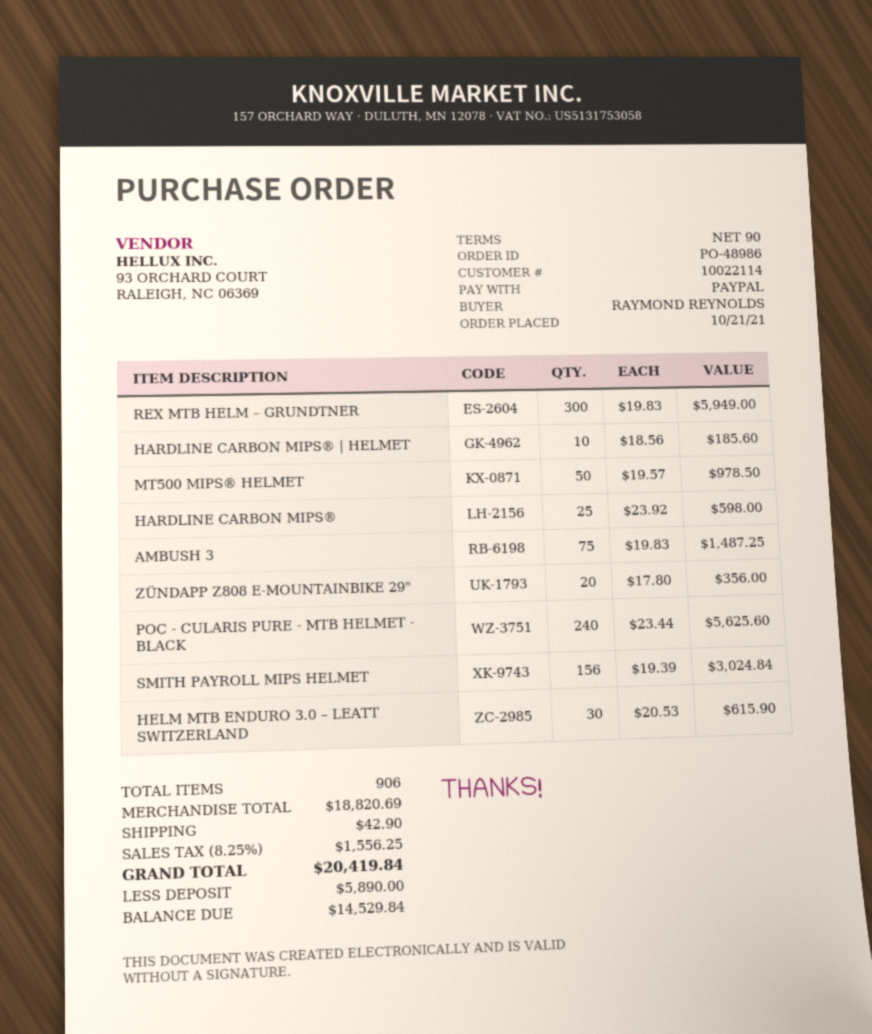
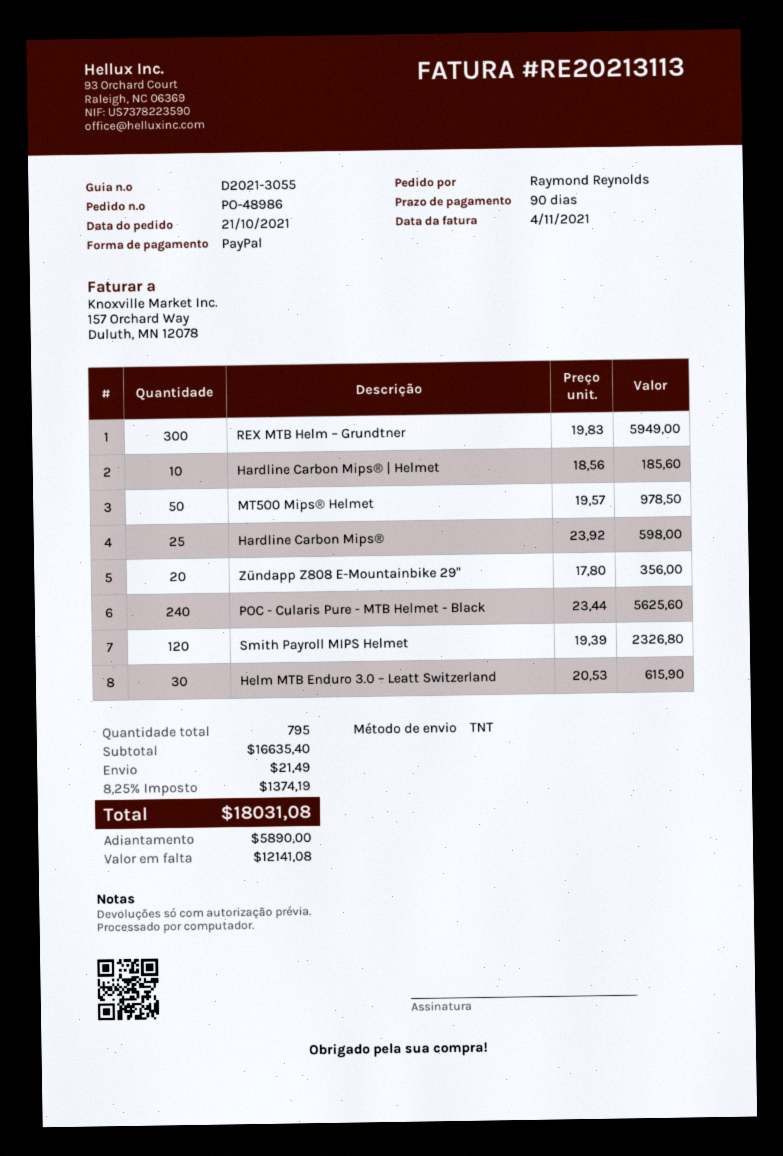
AMBUSH 3: 75 x 19.83 = 1487.25 -> none
SMITH PAYROLL MIPS HELMET: 156 x 19.39 = 3024.84 -> 120 x 19.39 = 2326.80
total quantity: 906 -> 795
subtotal: 18820.69 -> 16635.40
shipping: 42.90 -> 21.49
tax: 8.25% = 1556.25 -> 8.25% = 1374.19
total: 20419.84 -> 18031.08
balance: 14529.84 -> 12141.08

